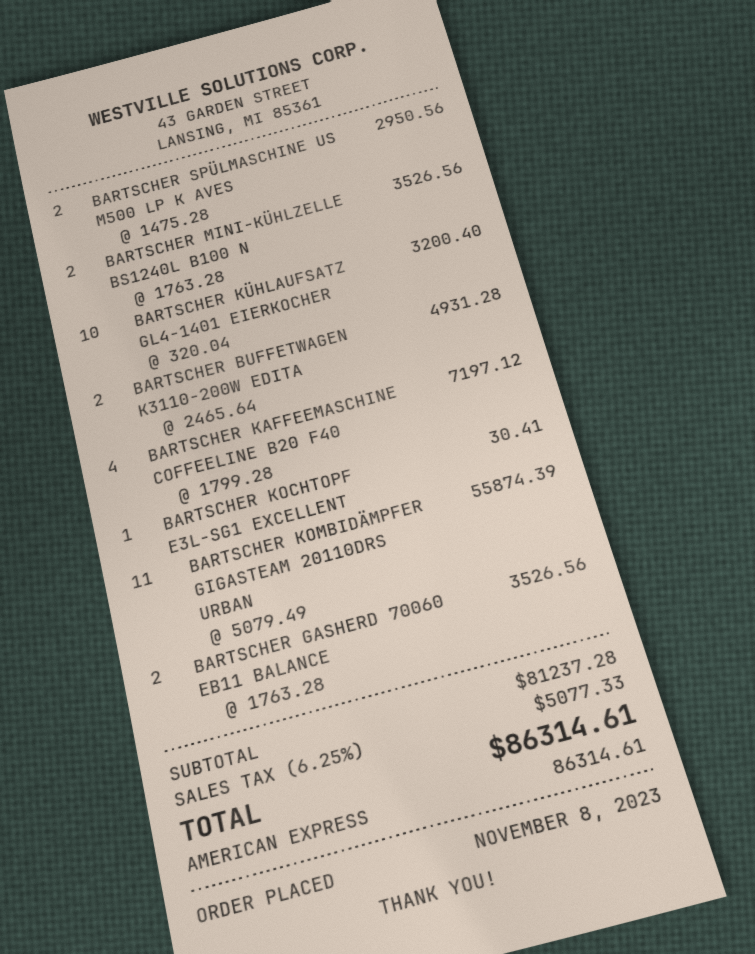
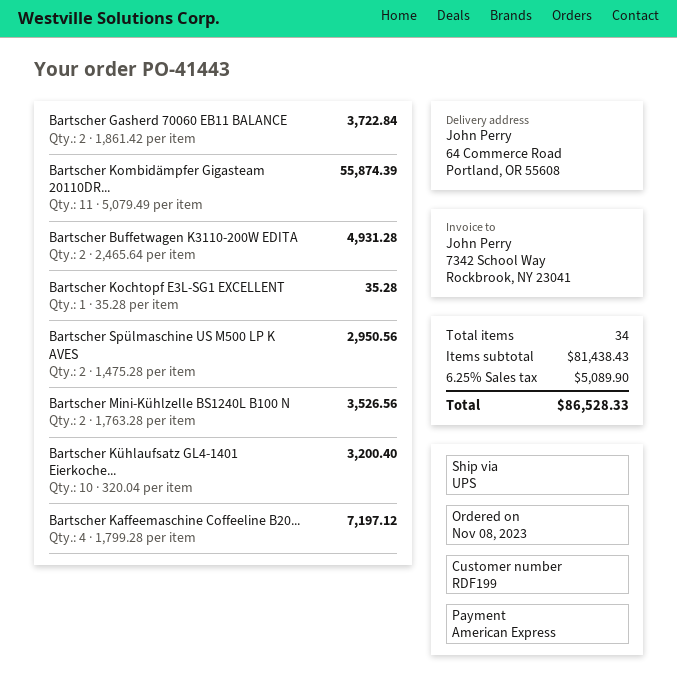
BARTSCHER KOCHTOPF E3L-SG1 EXCELLENT: 1 x 30.41 = 30.41 -> 1 x 35.28 = 35.28
BARTSCHER GASHERD 70060 EB11 BALANCE: 2 x 1763.28 = 3526.56 -> 2 x 1861.42 = 3722.84
subtotal: 81237.28 -> 81438.43
tax: 6.25% = 5077.33 -> 6.25% = 5089.90
total: 86314.61 -> 86528.33

